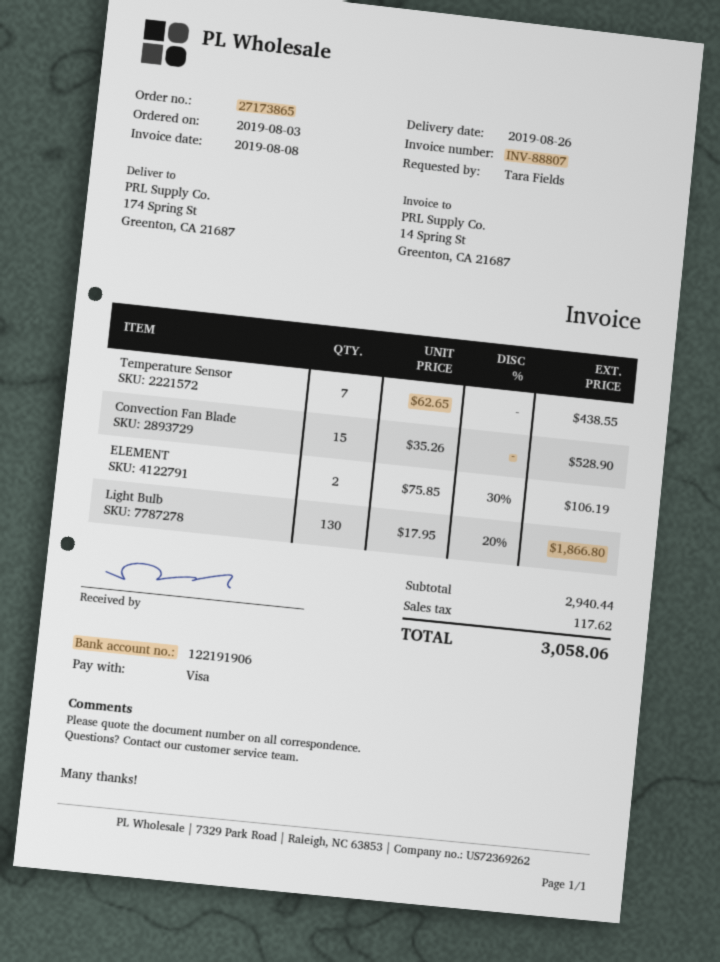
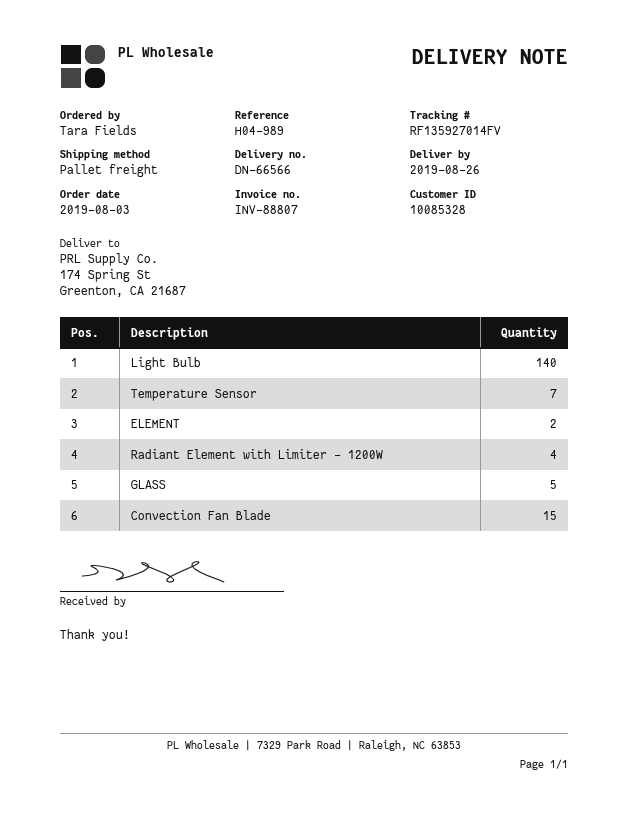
Light Bulb: 130 -> 140
Radiant Element with Limiter - 1200W: none -> 4
GLASS: none -> 5

